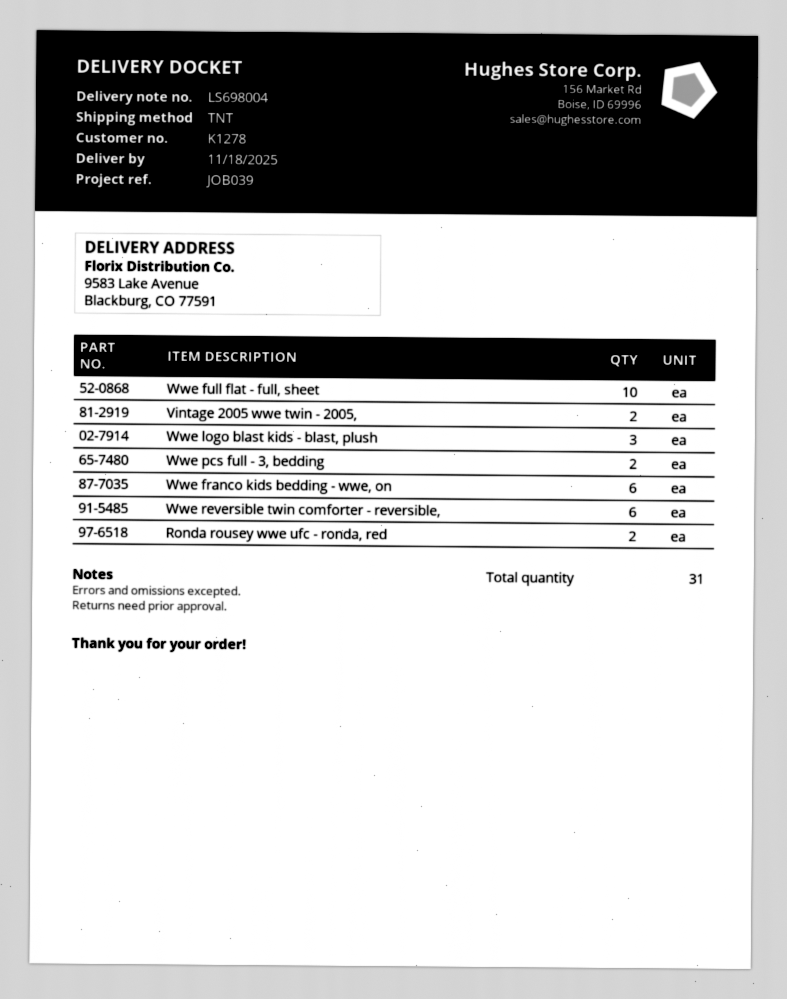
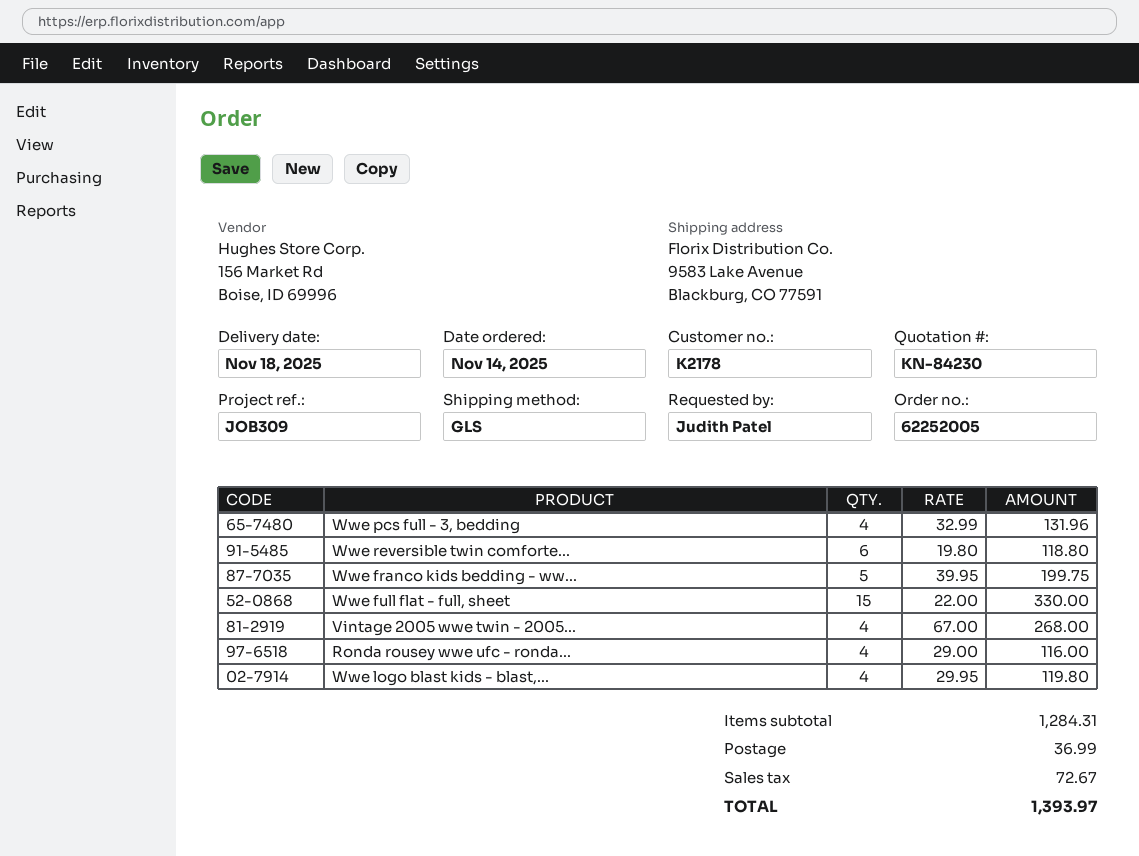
customer number: K1278 -> K2178
reference: JOB039 -> JOB309
shipping method: TNT -> GLS
Wwe full flat - full, sheet: 10 -> 15
Vintage 2005 wwe twin - 2005,: 2 -> 4
Wwe logo blast kids - blast, plush: 3 -> 4
Wwe pcs full - 3, bedding: 2 -> 4
Wwe franco kids bedding - wwe, on: 6 -> 5
Ronda rousey wwe ufc - ronda, red: 2 -> 4

